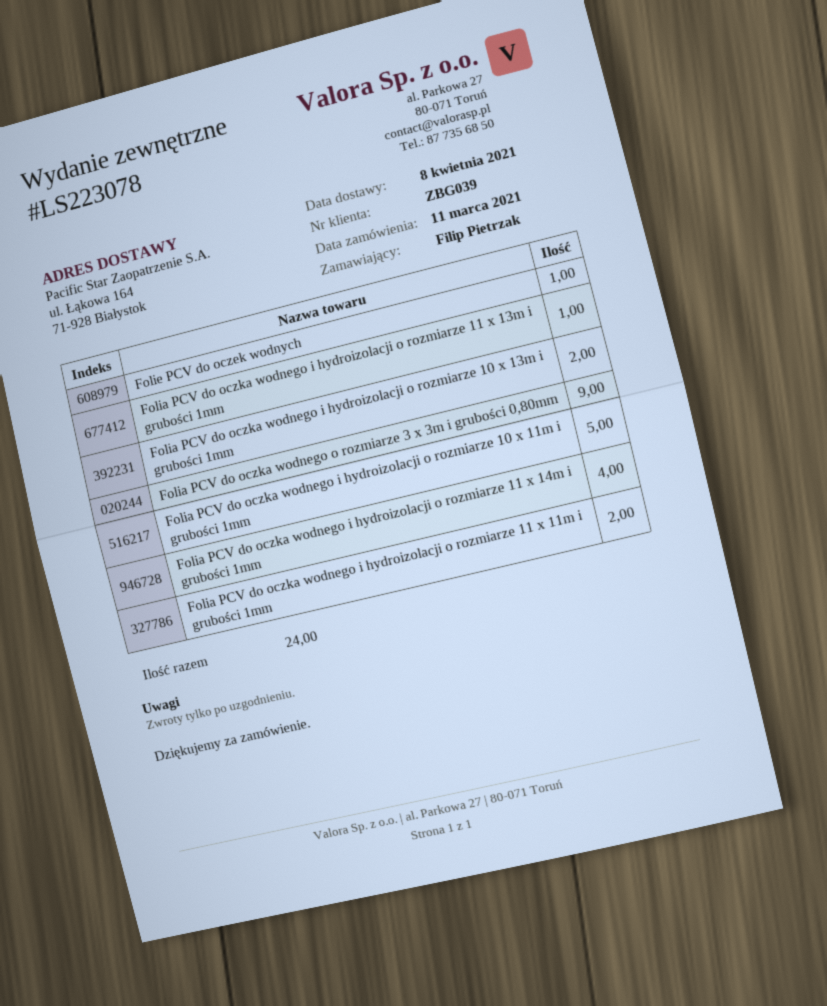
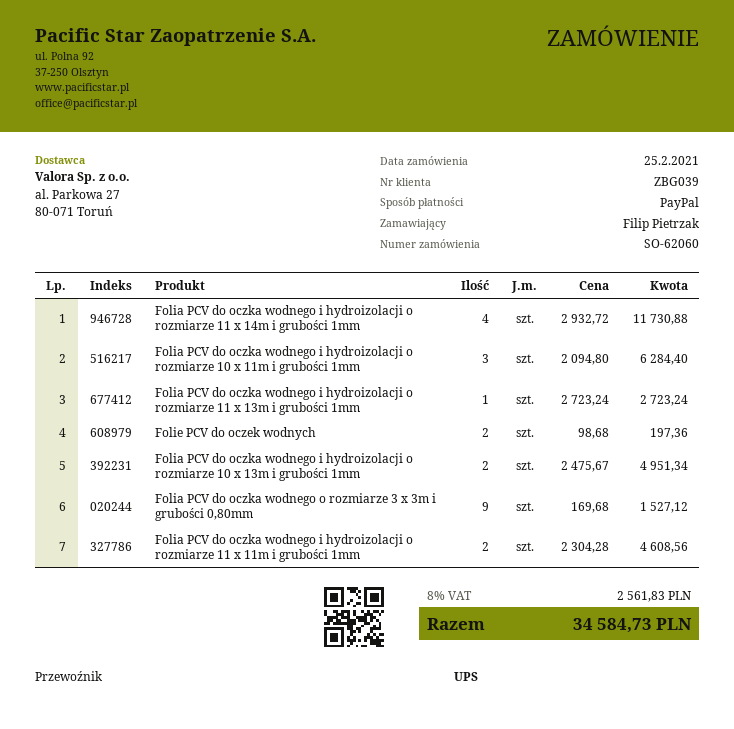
order date: 2021-03-11 -> 2021-02-25
Folie PCV do oczek wodnych: 1 -> 2
Folia PCV do oczka wodnego i hydroizolacji o rozmiarze 10 x 11m i grubości 1mm: 5 -> 3

